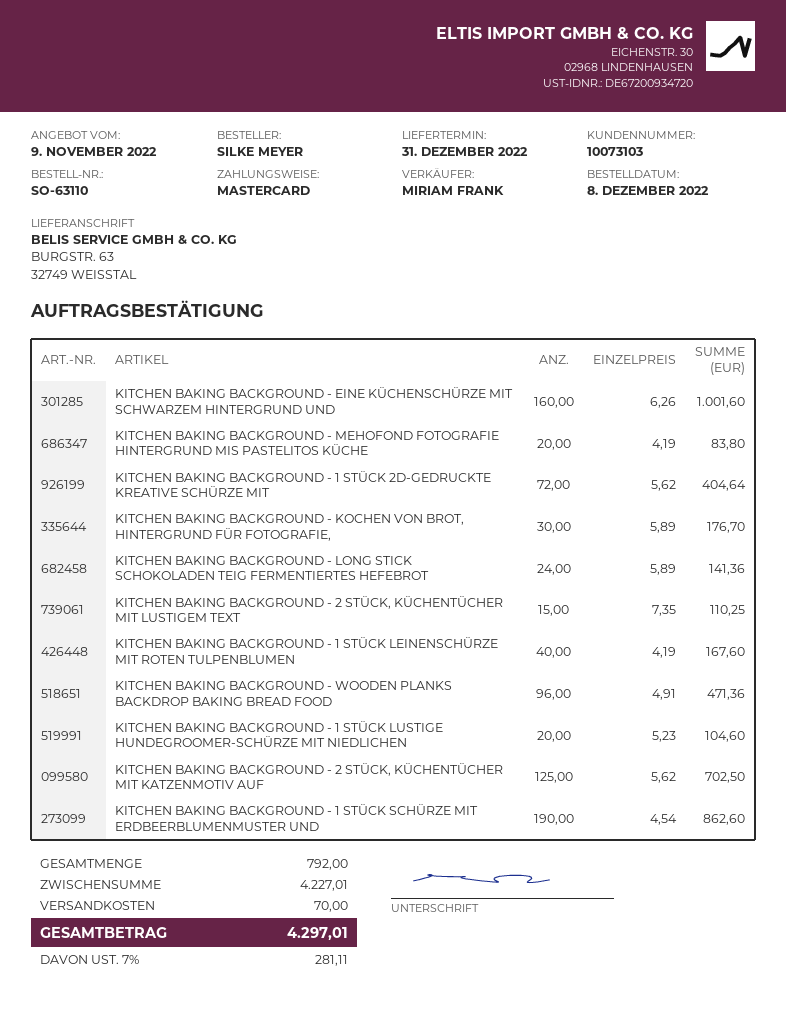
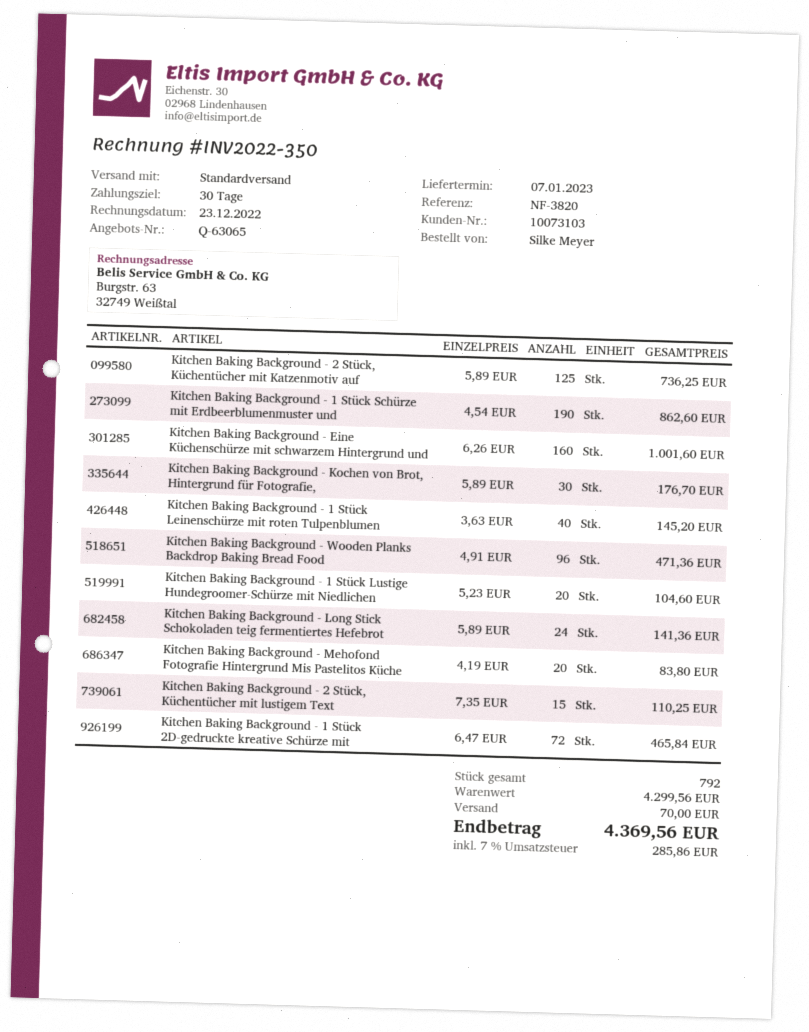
delivery date: 2022-12-31 -> 2023-01-07
KITCHEN BAKING BACKGROUND - 1 STÜCK 2D-GEDRUCKTE KREATIVE SCHÜRZE MIT: 72 x 5.62 = 404.64 -> 72 x 6.47 = 465.84
KITCHEN BAKING BACKGROUND - 1 STÜCK LEINENSCHÜRZE MIT ROTEN TULPENBLUMEN: 40 x 4.19 = 167.60 -> 40 x 3.63 = 145.20
KITCHEN BAKING BACKGROUND - 2 STÜCK, KÜCHENTÜCHER MIT KATZENMOTIV AUF: 125 x 5.62 = 702.50 -> 125 x 5.89 = 736.25
subtotal: 4227.01 -> 4299.56
tax: 7% = 281.11 -> 7% = 285.86
total: 4297.01 -> 4369.56

